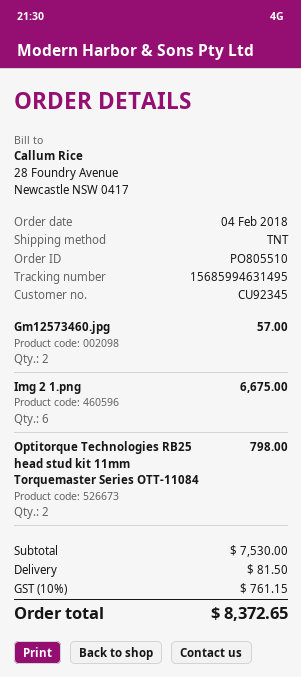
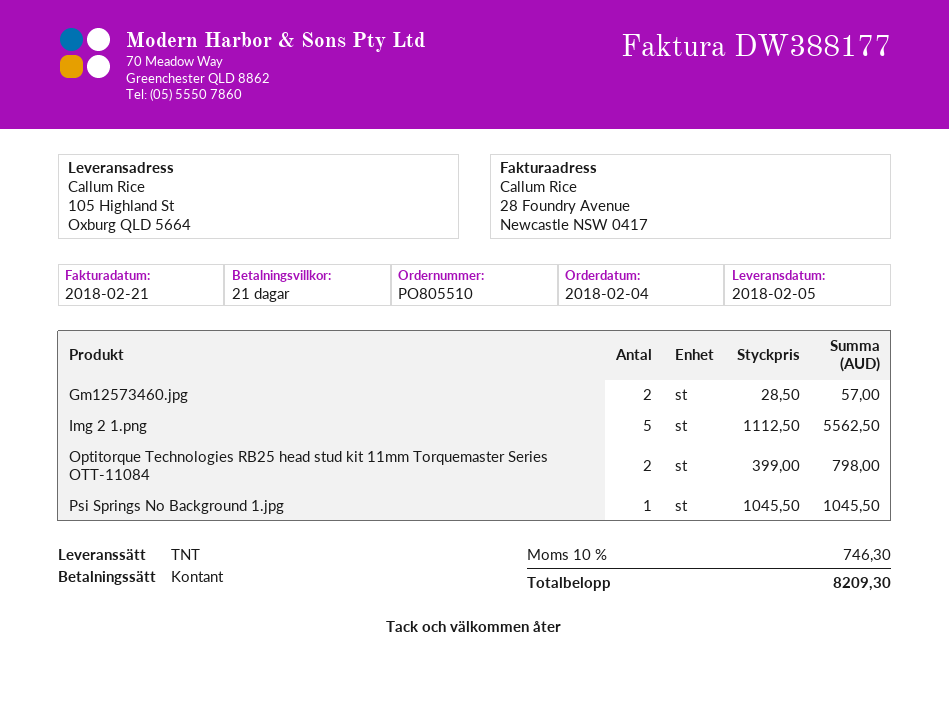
Img 2 1.png: 6 for 6675.00 -> 5 for 5562.50
Psi Springs No Background 1.jpg: none -> 1 for 1045.50
shipping: 81.50 -> none
tax: 10% = 761.15 -> 10% = 746.30
total: 8372.65 -> 8209.30

